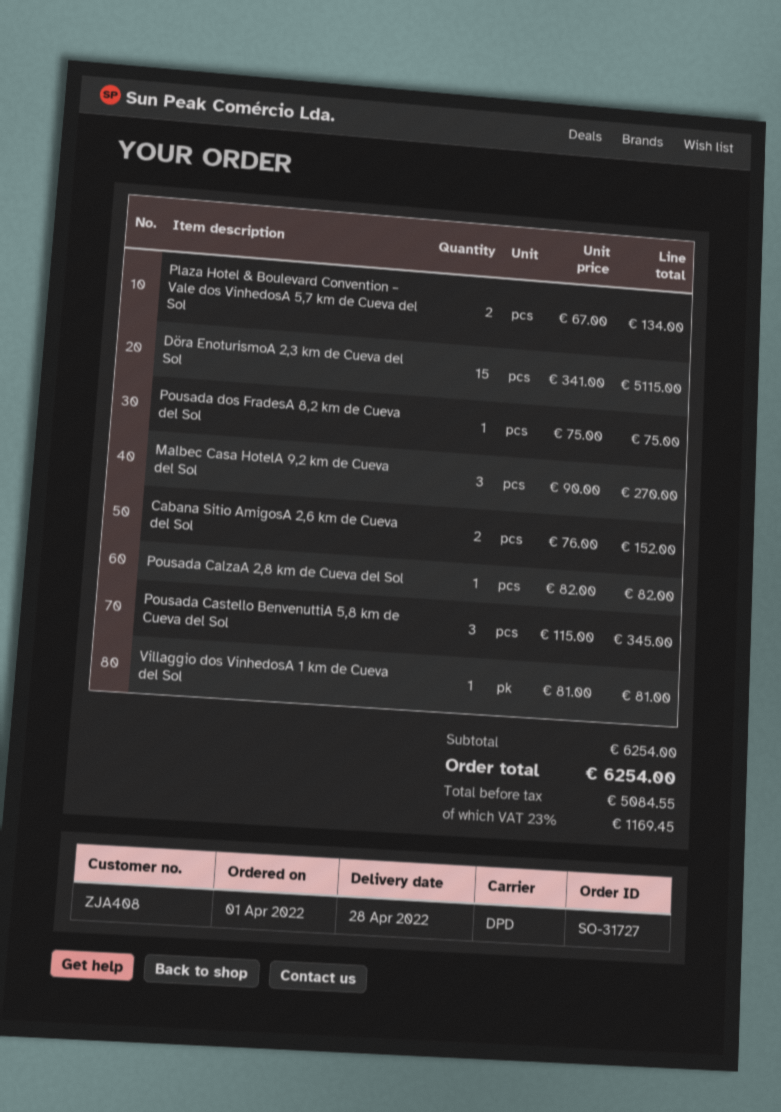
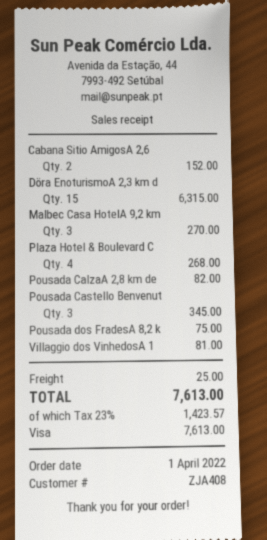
Plaza Hotel & Boulevard Convention – Vale dos VinhedosA 5,7 km de Cueva del Sol: 2 for 134.00 -> 4 for 268.00
Döra EnoturismoA 2,3 km de Cueva del Sol: 15 for 5115.00 -> 15 for 6315.00
shipping: none -> 25.00
tax: 23% = 1169.45 -> 23% = 1423.57
total: 6254.00 -> 7613.00

